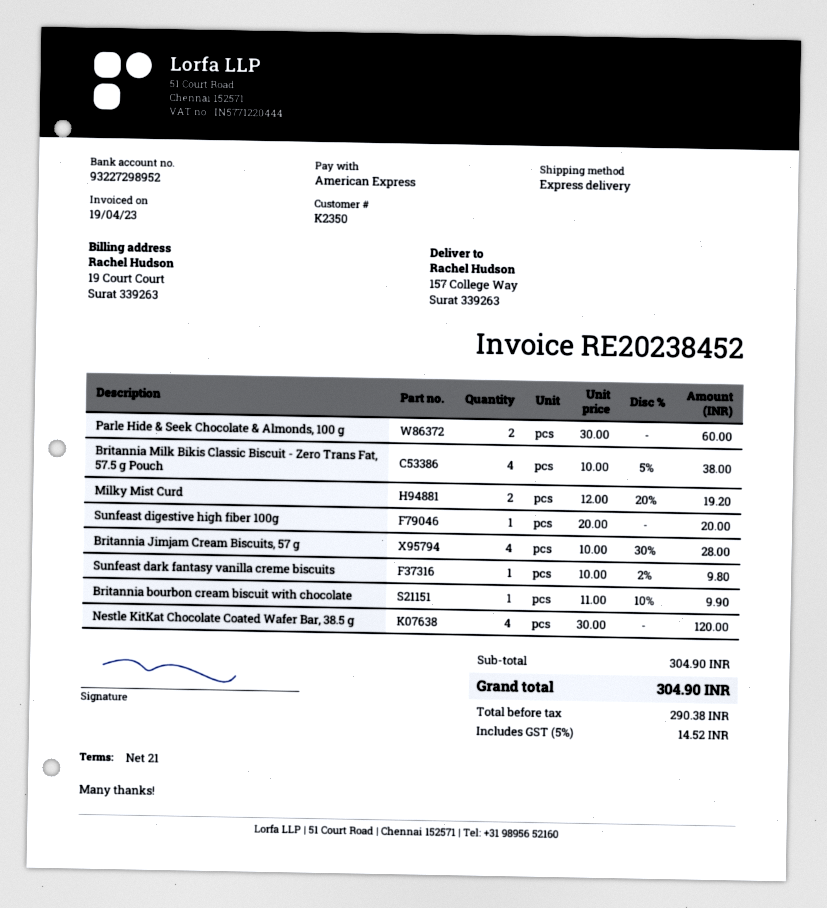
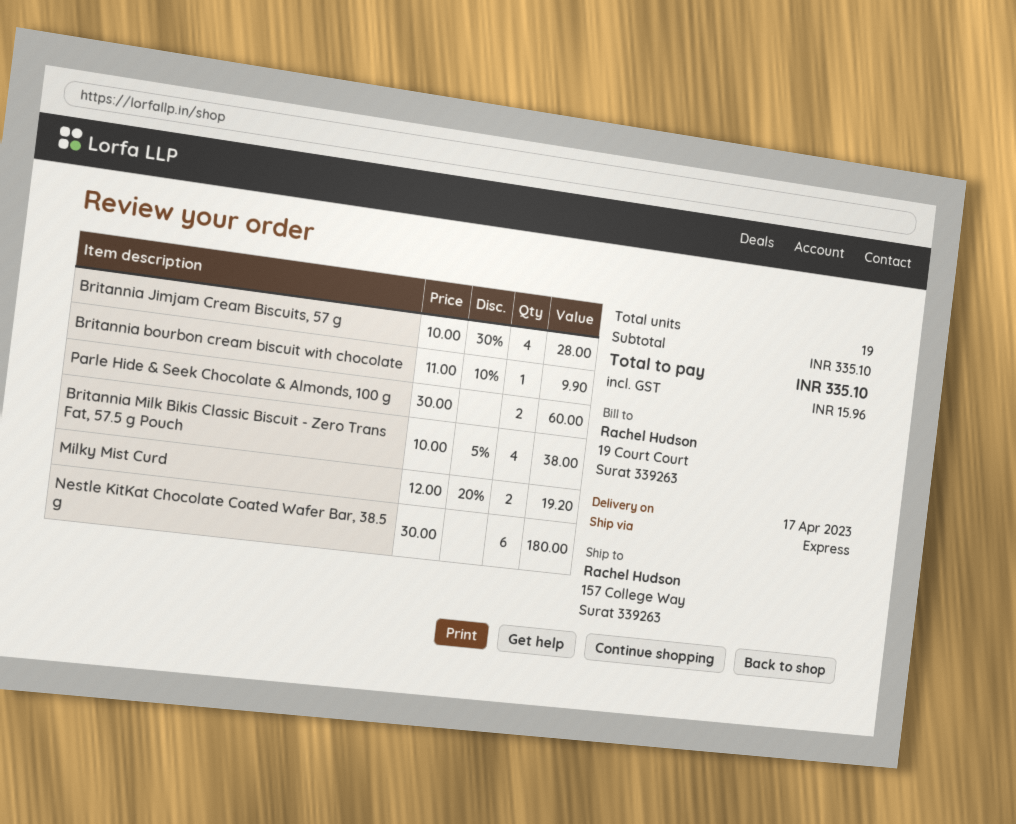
Sunfeast digestive high fiber 100g: 1 x 20.00 = 20.00 -> none
Sunfeast dark fantasy vanilla creme biscuits: 1 x 10.00 - 2% = 9.80 -> none
Nestle KitKat Chocolate Coated Wafer Bar, 38.5 g: 4 x 30.00 = 120.00 -> 6 x 30.00 = 180.00
subtotal: 304.90 -> 335.10
tax: 14.52 -> 15.96
total: 304.90 -> 335.10

